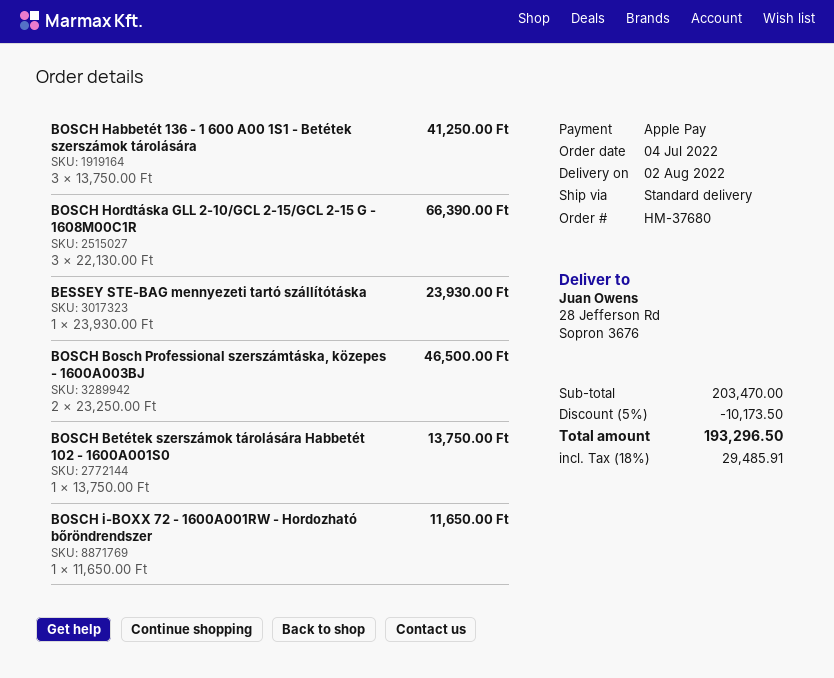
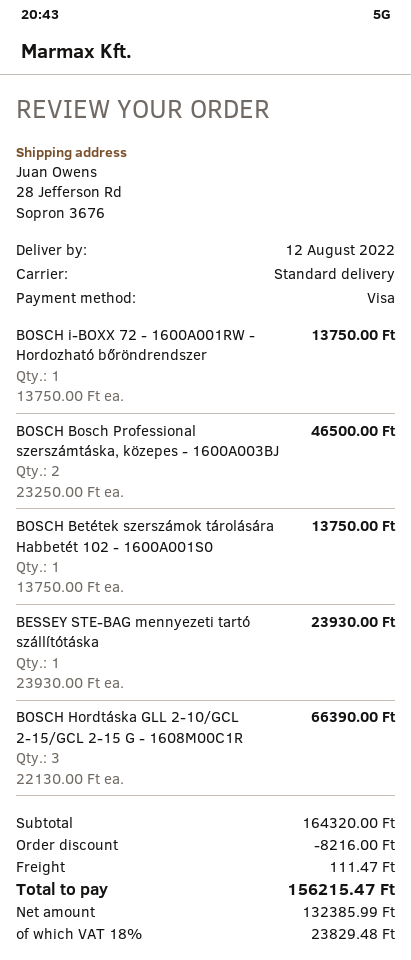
delivery date: 2022-08-02 -> 2022-08-12
payment method: Apple Pay -> Visa
BOSCH Habbetét 136 - 1 600 A00 1S1 - Betétek szerszámok tárolására: 3 x 13750.00 = 41250.00 -> none
BOSCH i-BOXX 72 - 1600A001RW - Hordozható bőröndrendszer: 1 x 11650.00 = 11650.00 -> 1 x 13750.00 = 13750.00
subtotal: 203470.00 -> 164320.00
discount: 10173.50 -> 8216.00
shipping: none -> 111.47
tax: 18% = 29485.91 -> 18% = 23829.48
total: 193296.50 -> 156215.47

